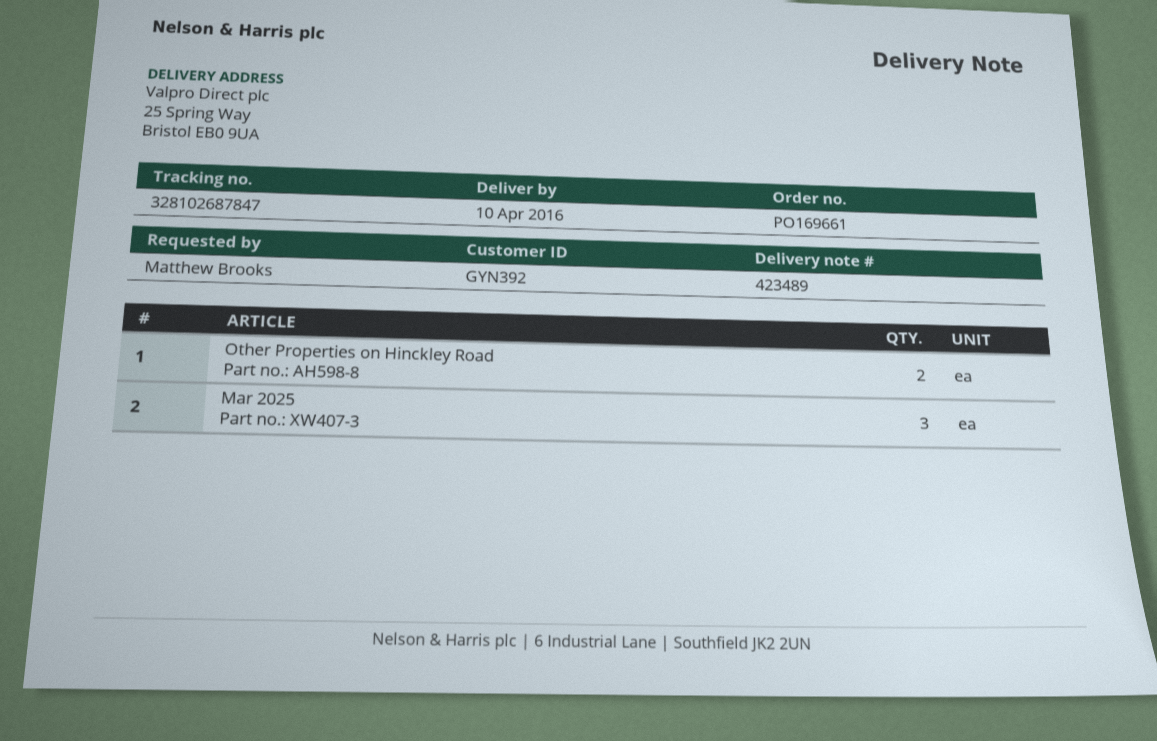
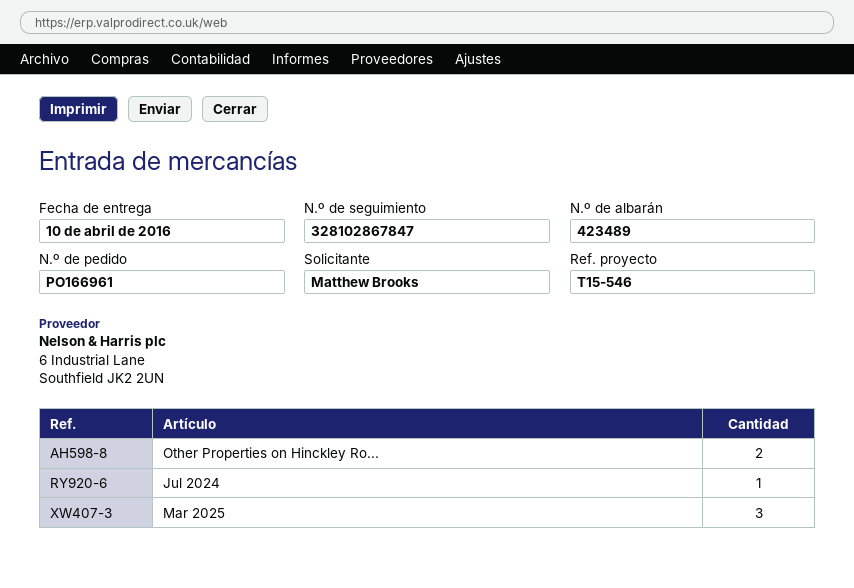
order number: PO169661 -> PO166961
tracking number: 328102687847 -> 328102867847
Jul 2024: none -> 1

